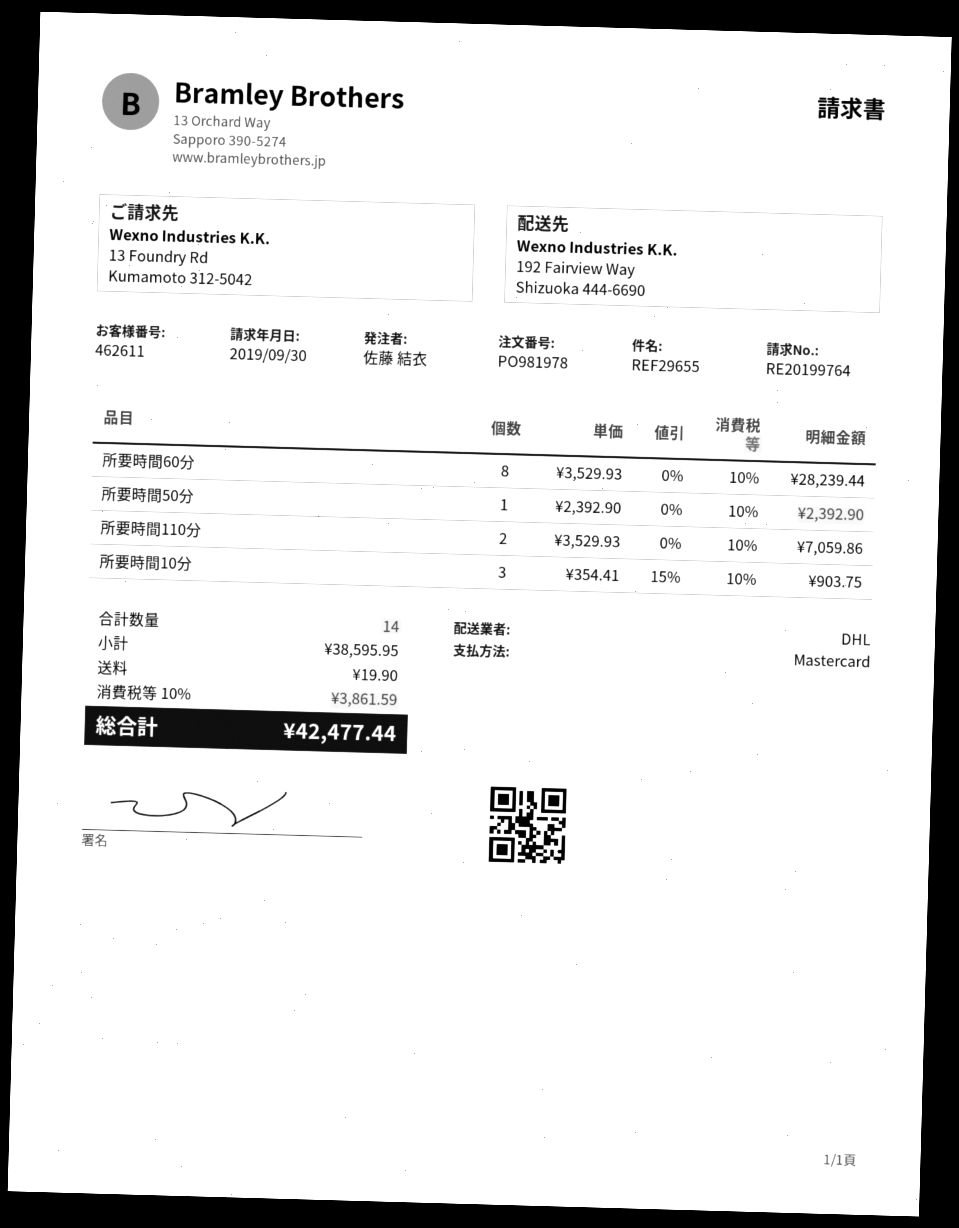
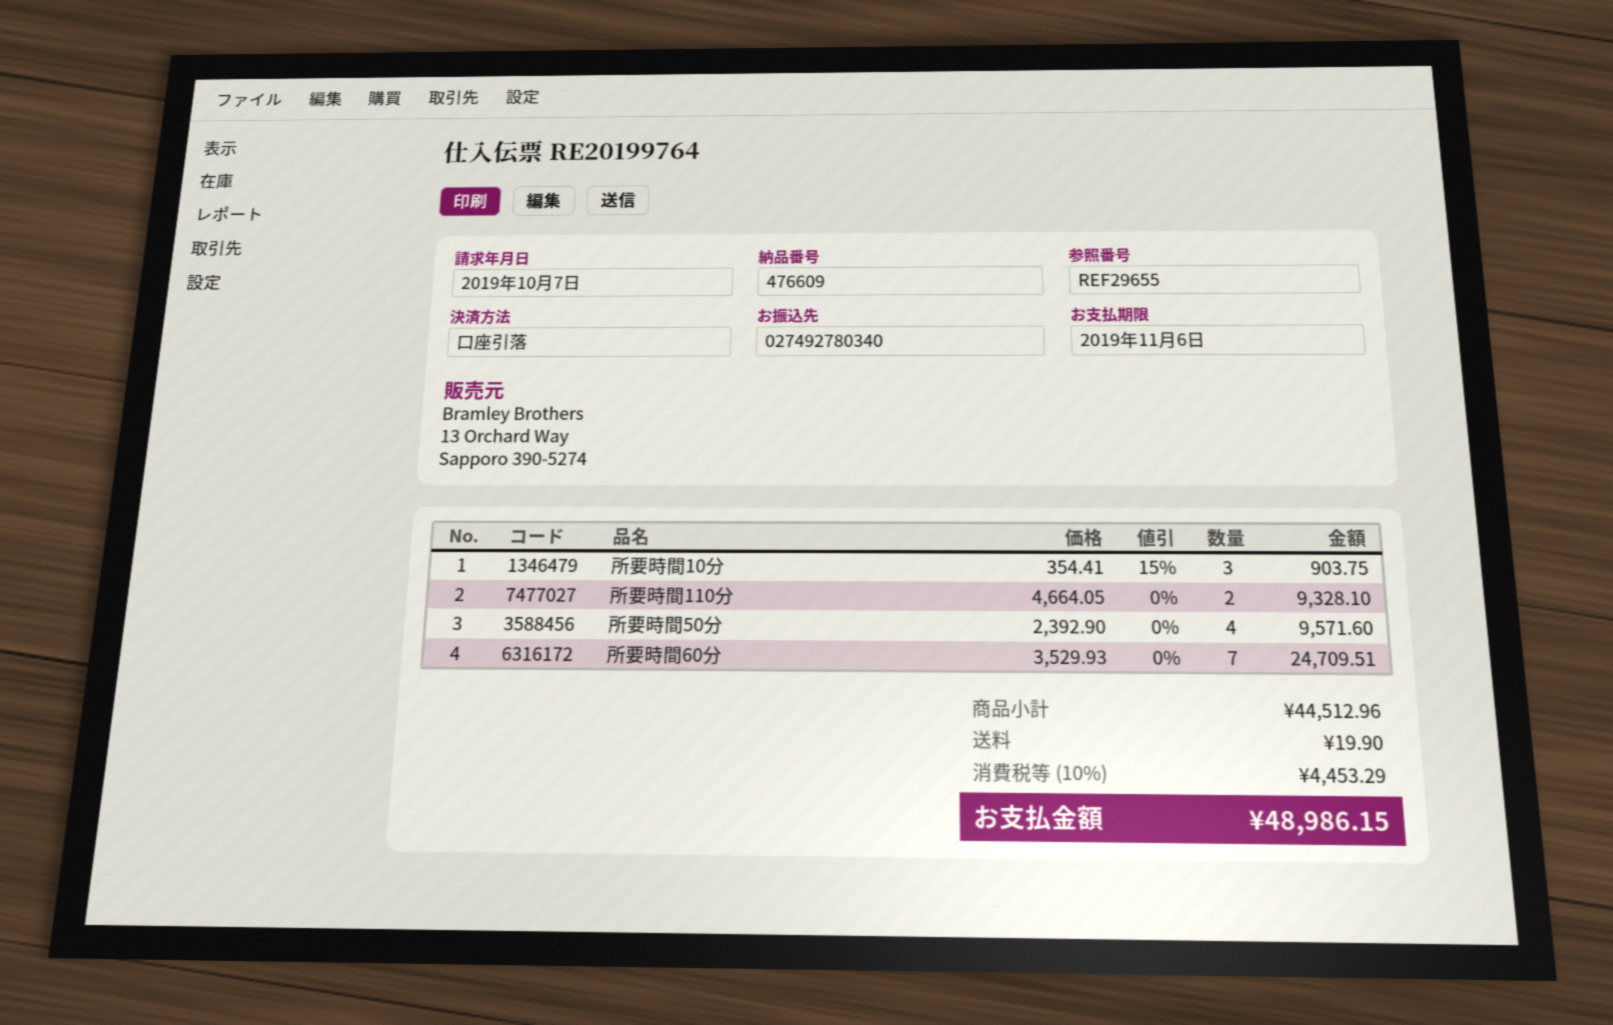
invoice date: 2019-09-30 -> 2019-10-07
payment method: Mastercard -> direct debit
所要時間60分: 8 x 3529.93 = 28239.44 -> 7 x 3529.93 = 24709.51
所要時間50分: 1 x 2392.90 = 2392.90 -> 4 x 2392.90 = 9571.60
所要時間110分: 2 x 3529.93 = 7059.86 -> 2 x 4664.05 = 9328.10
subtotal: 38595.95 -> 44512.96
tax: 10% = 3861.59 -> 10% = 4453.29
total: 42477.44 -> 48986.15

